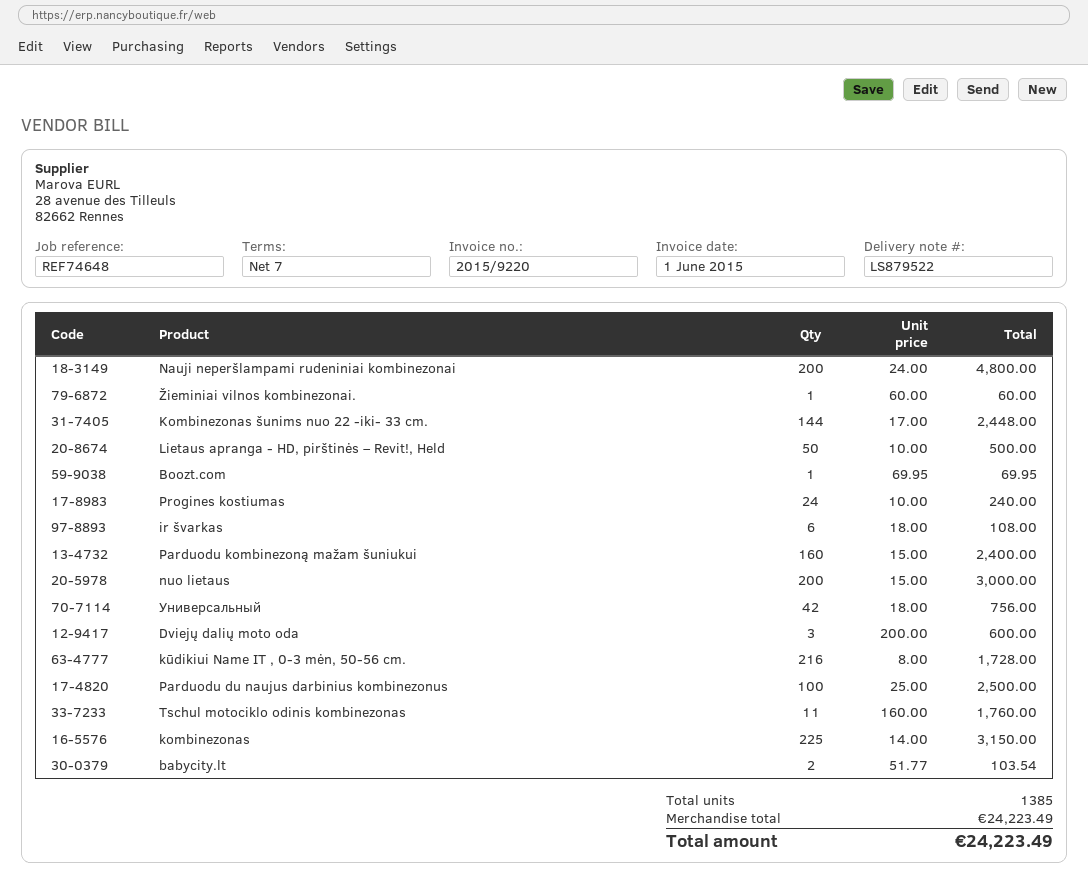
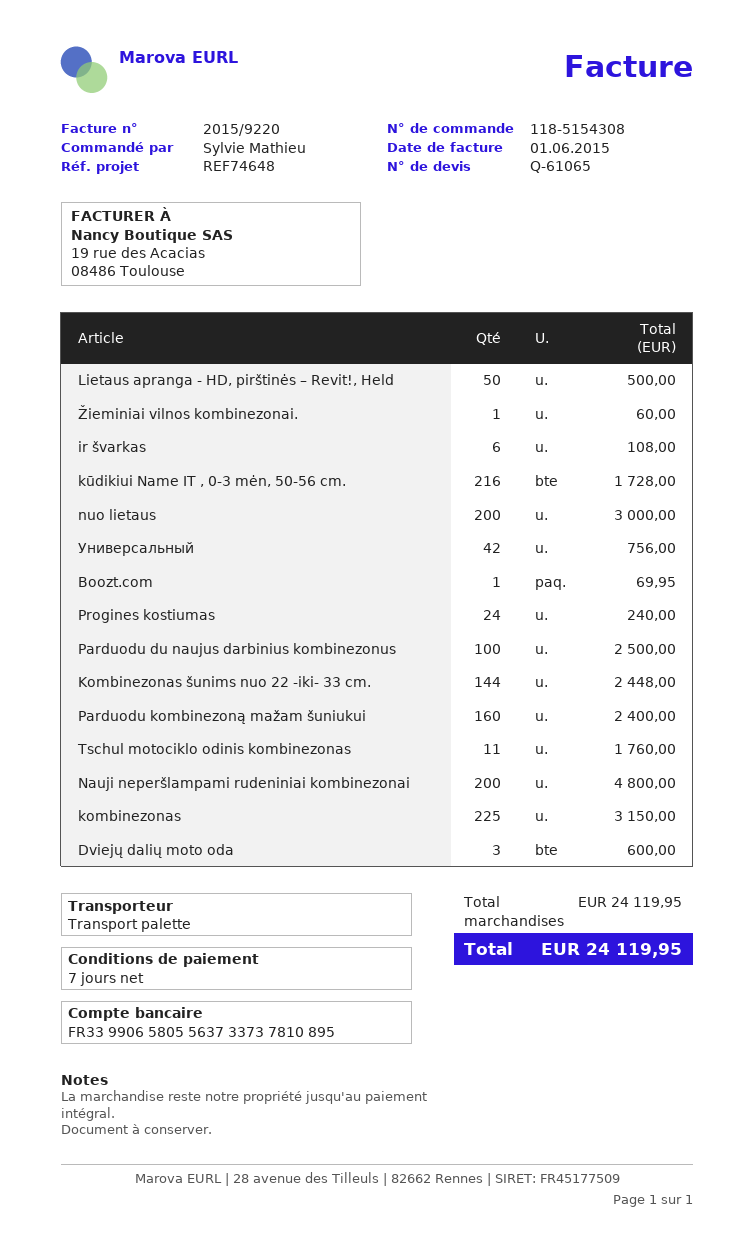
babycity.lt: 2 for 103.54 -> none
subtotal: 24223.49 -> 24119.95
total: 24223.49 -> 24119.95

